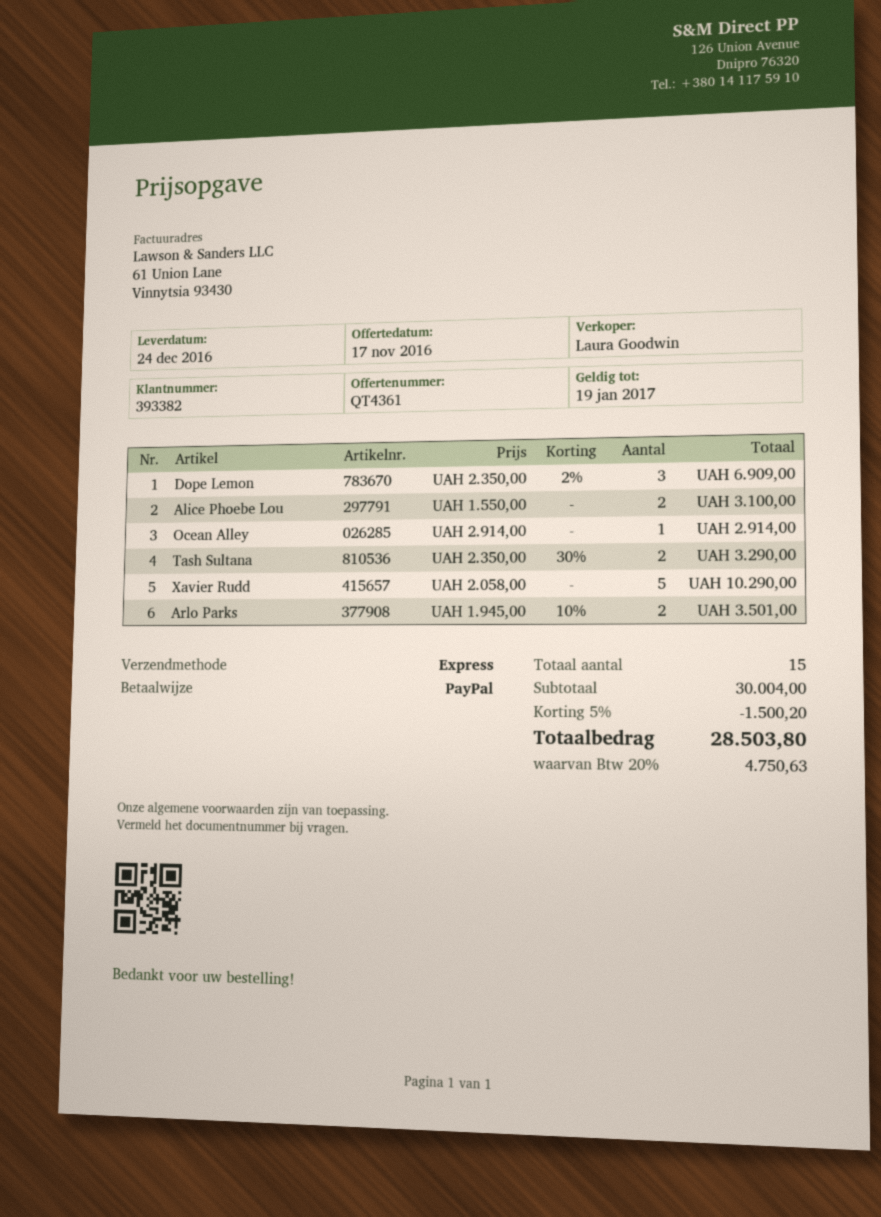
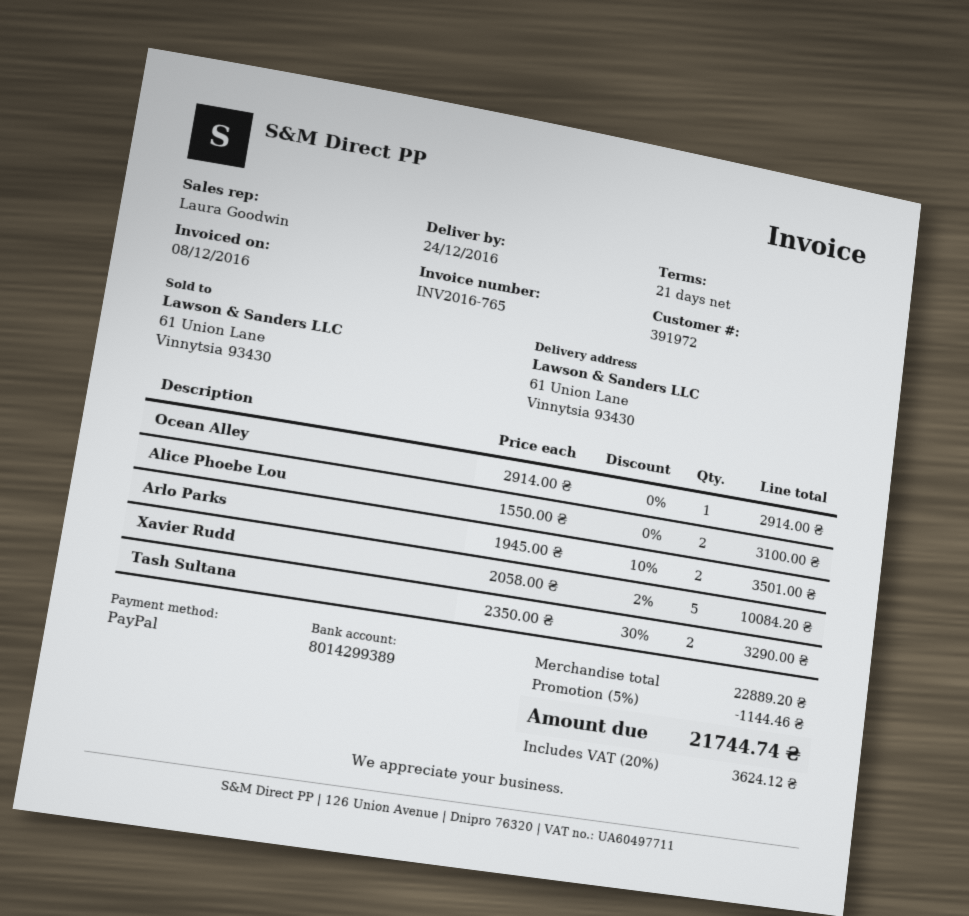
customer number: 393382 -> 391972
Dope Lemon: 3 x 2350.00 - 2% = 6909.00 -> none
Xavier Rudd: 5 x 2058.00 = 10290.00 -> 5 x 2058.00 - 2% = 10084.20
subtotal: 30004.00 -> 22889.20
discount: 5% = 1500.20 -> 5% = 1144.46
tax: 20% = 4750.63 -> 20% = 3624.12
total: 28503.80 -> 21744.74

